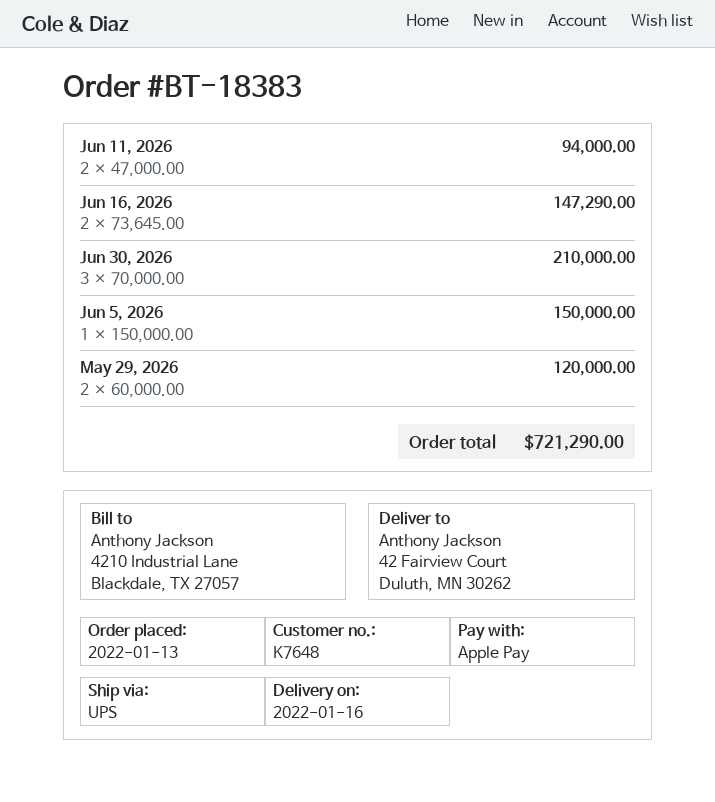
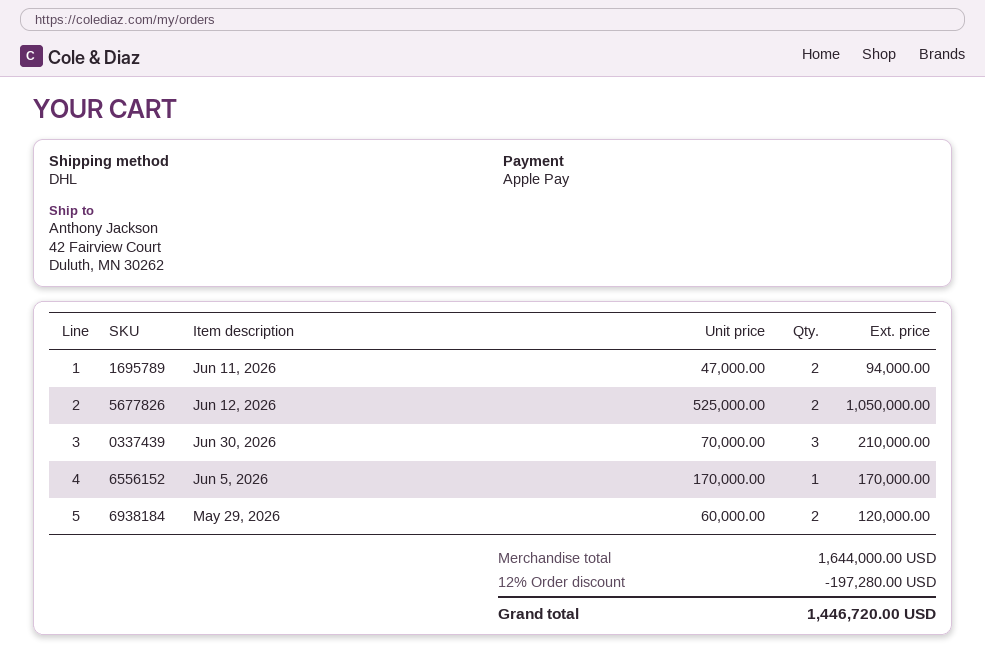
shipping method: UPS -> DHL
Jun 16, 2026: 2 x 73645.00 = 147290.00 -> none
Jun 5, 2026: 1 x 150000.00 = 150000.00 -> 1 x 170000.00 = 170000.00
Jun 12, 2026: none -> 2 x 525000.00 = 1050000.00
discount: none -> 12% = 197280.00
total: 721290.00 -> 1446720.00

